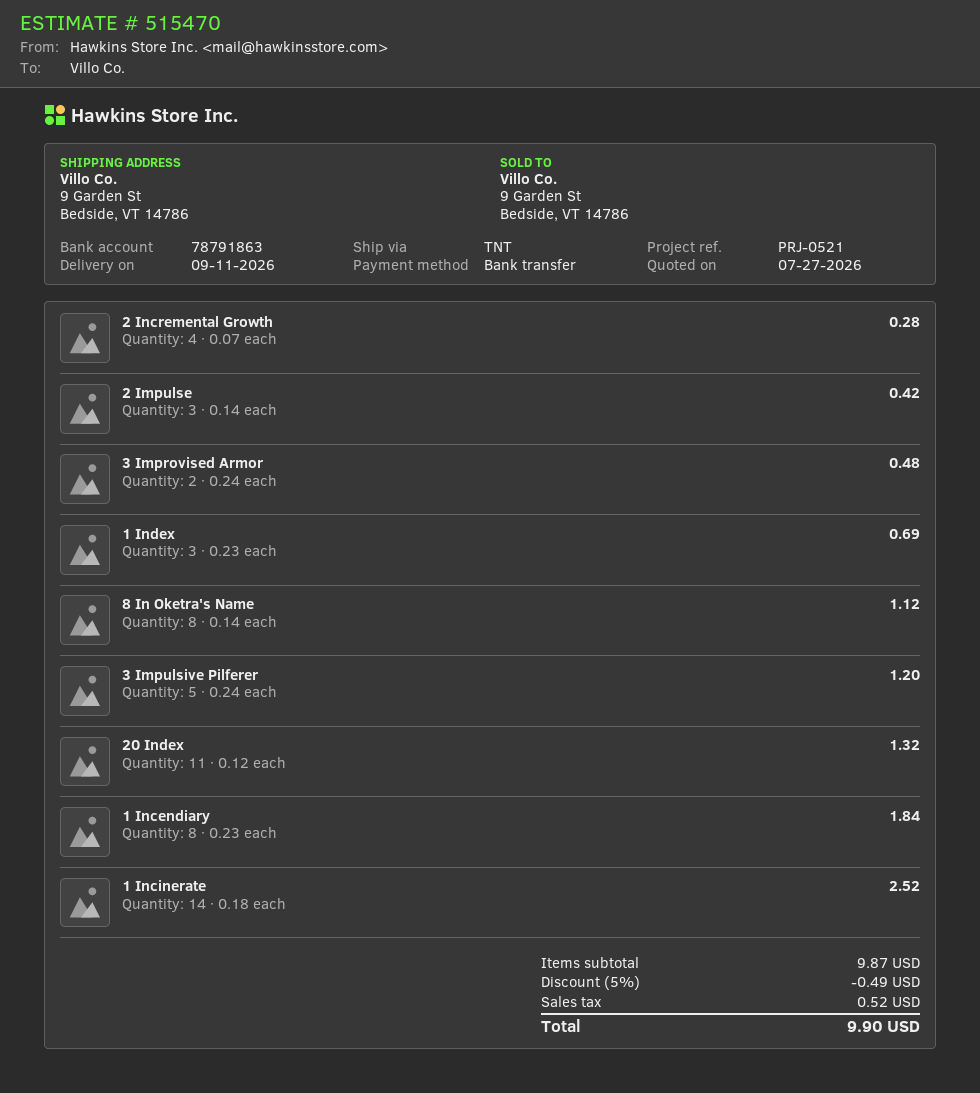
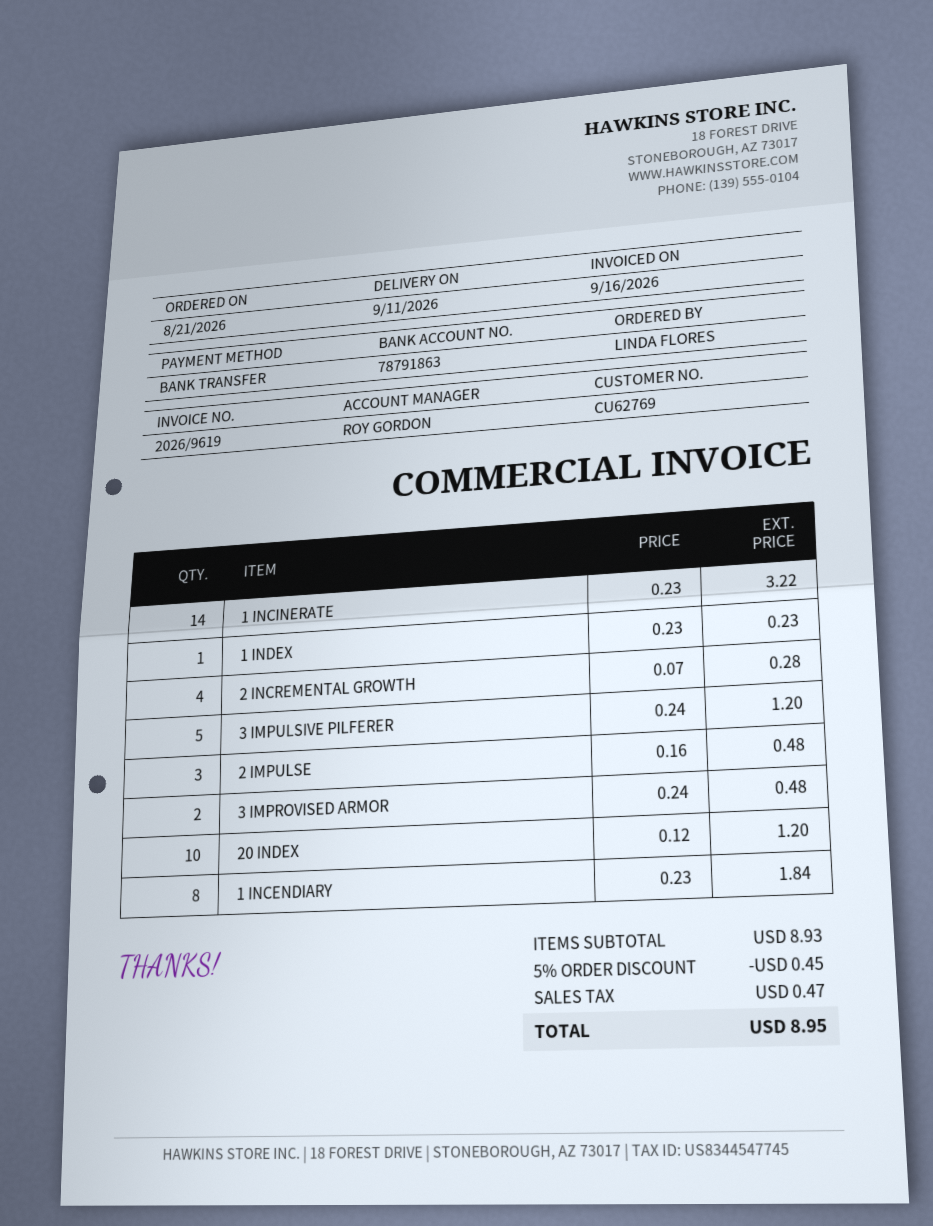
2 Impulse: 3 x 0.14 = 0.42 -> 3 x 0.16 = 0.48
1 Index: 3 x 0.23 = 0.69 -> 1 x 0.23 = 0.23
8 In Oketra's Name: 8 x 0.14 = 1.12 -> none
20 Index: 11 x 0.12 = 1.32 -> 10 x 0.12 = 1.20
1 Incinerate: 14 x 0.18 = 2.52 -> 14 x 0.23 = 3.22
subtotal: 9.87 -> 8.93
discount: 5% = 0.49 -> 5% = 0.45
tax: 0.52 -> 0.47
total: 9.90 -> 8.95

